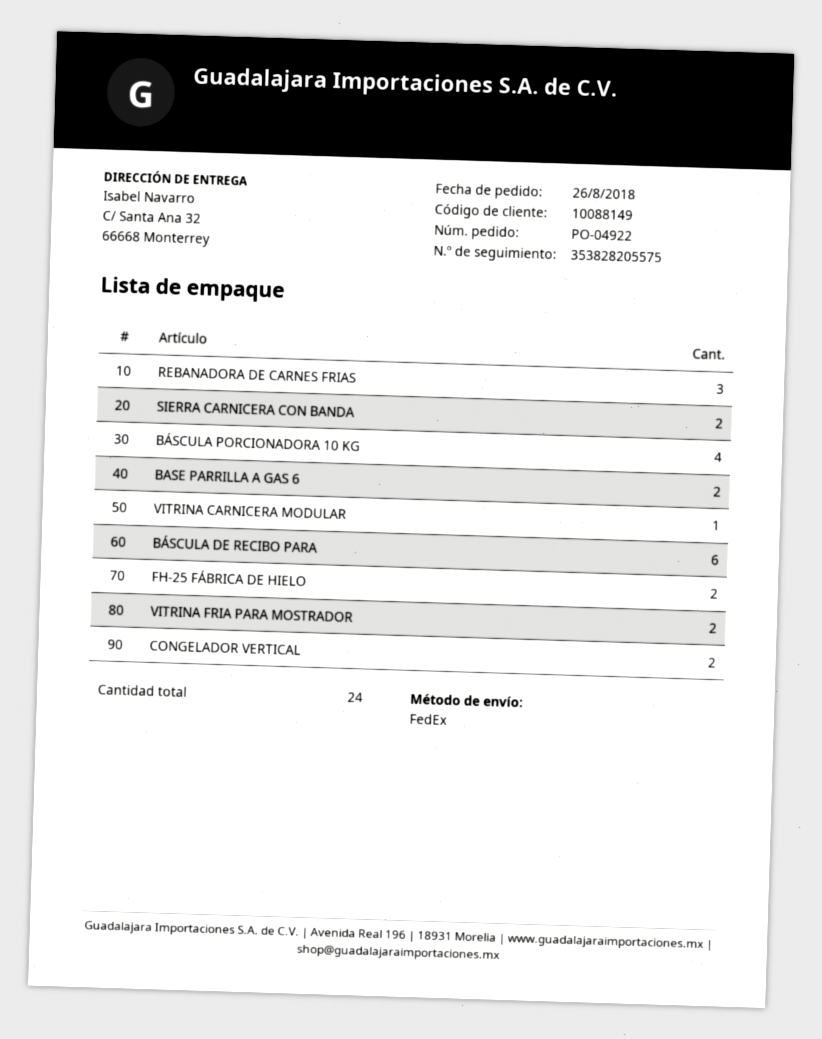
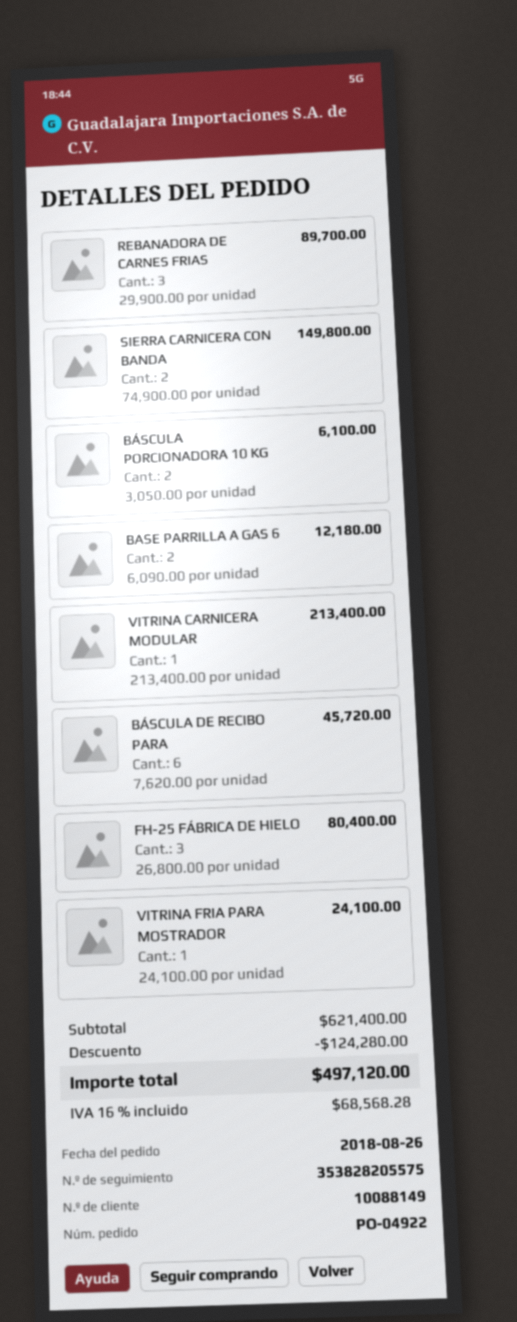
BÁSCULA PORCIONADORA 10 KG: 4 -> 2
FH-25 FÁBRICA DE HIELO: 2 -> 3
VITRINA FRIA PARA MOSTRADOR: 2 -> 1
CONGELADOR VERTICAL: 2 -> none

